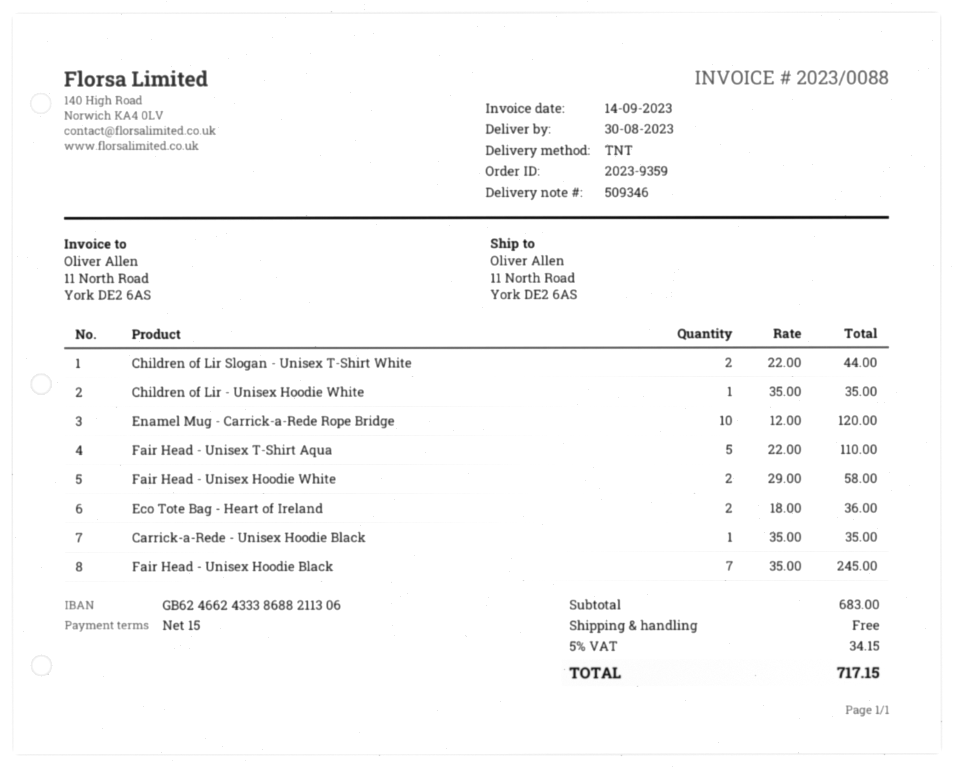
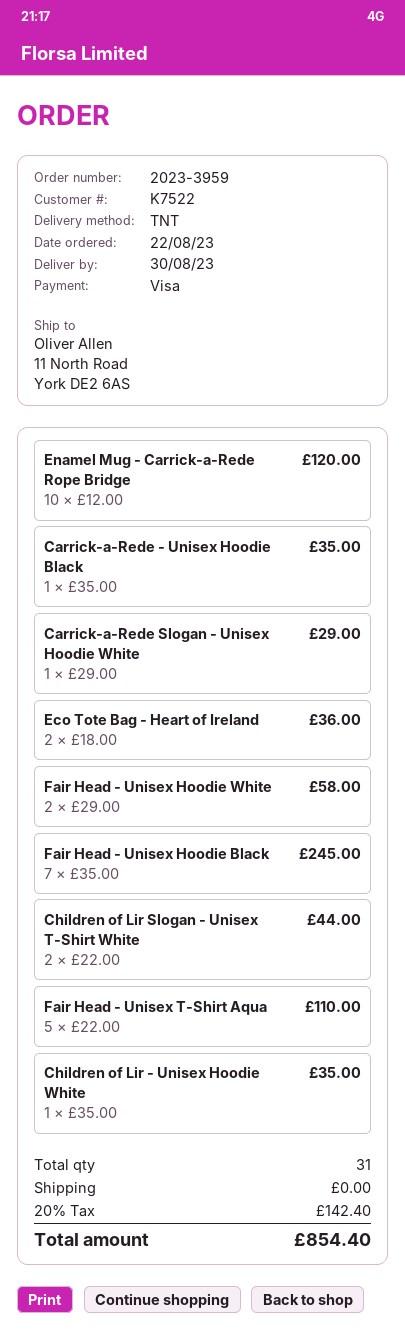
order number: 2023-9359 -> 2023-3959
Carrick-a-Rede Slogan - Unisex Hoodie White: none -> 1 x 29.00 = 29.00
tax: 5% = 34.15 -> 20% = 142.40
total: 717.15 -> 854.40

